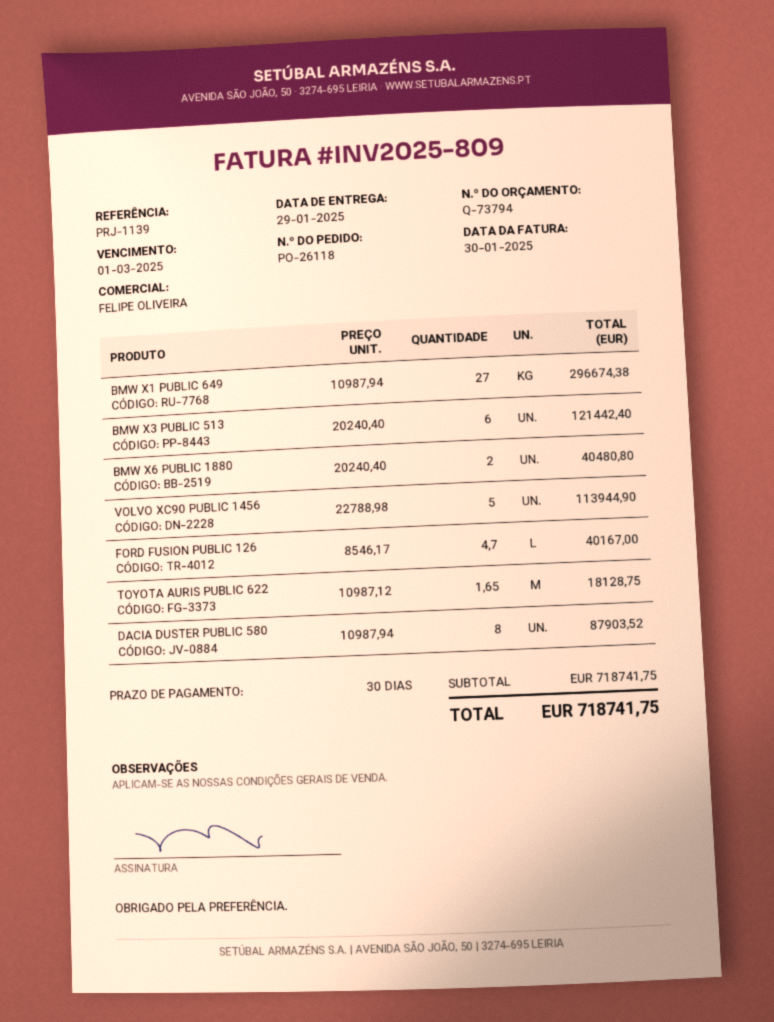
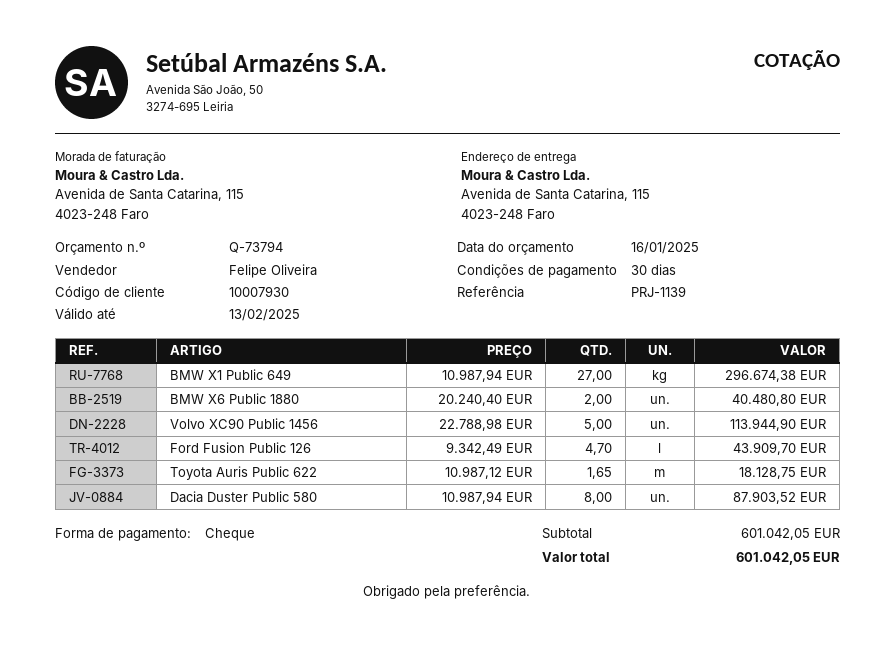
BMW X3 PUBLIC 513: 6 x 20240.40 = 121442.40 -> none
FORD FUSION PUBLIC 126: 4.7 x 8546.17 = 40167.00 -> 4.7 x 9342.49 = 43909.70
subtotal: 718741.75 -> 601042.05
total: 718741.75 -> 601042.05

